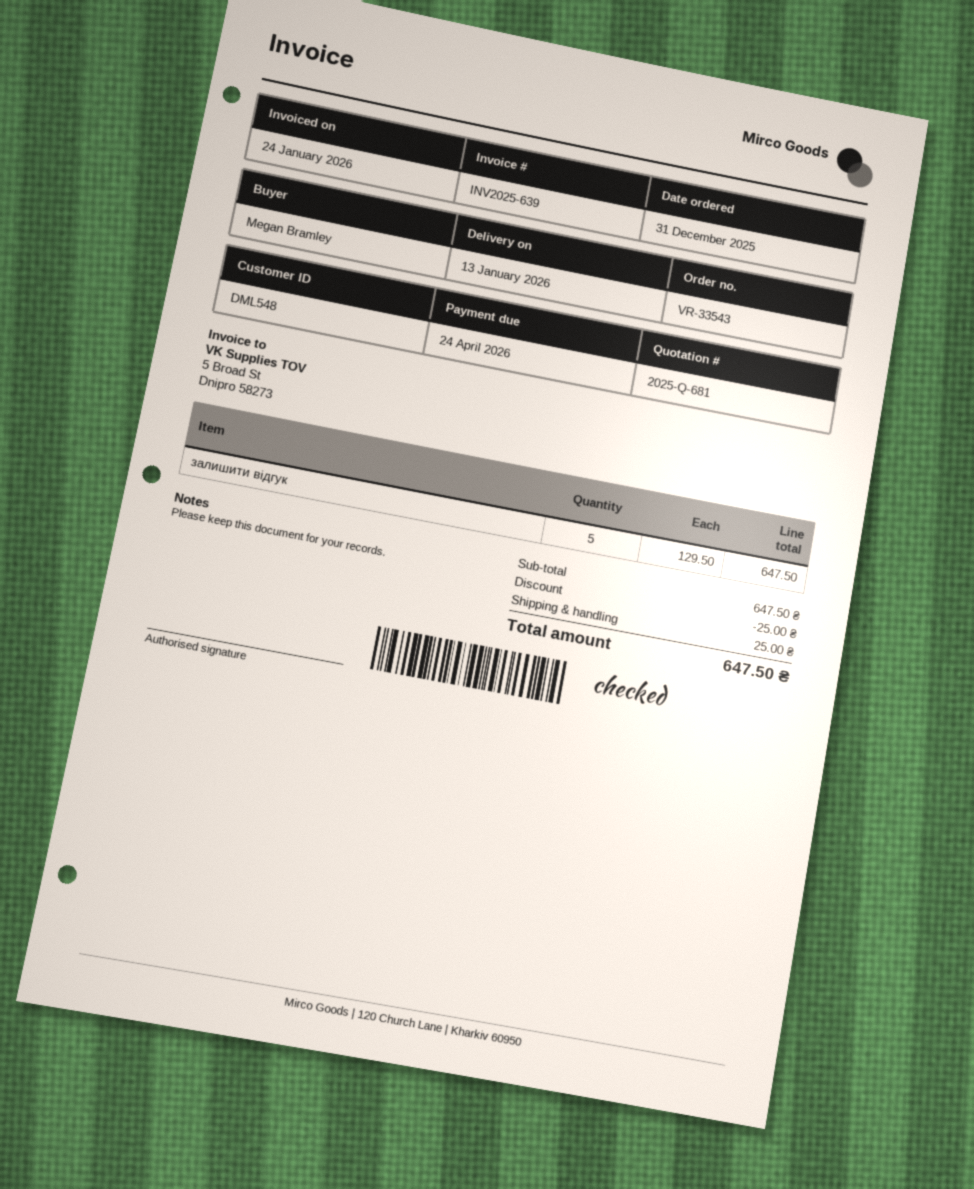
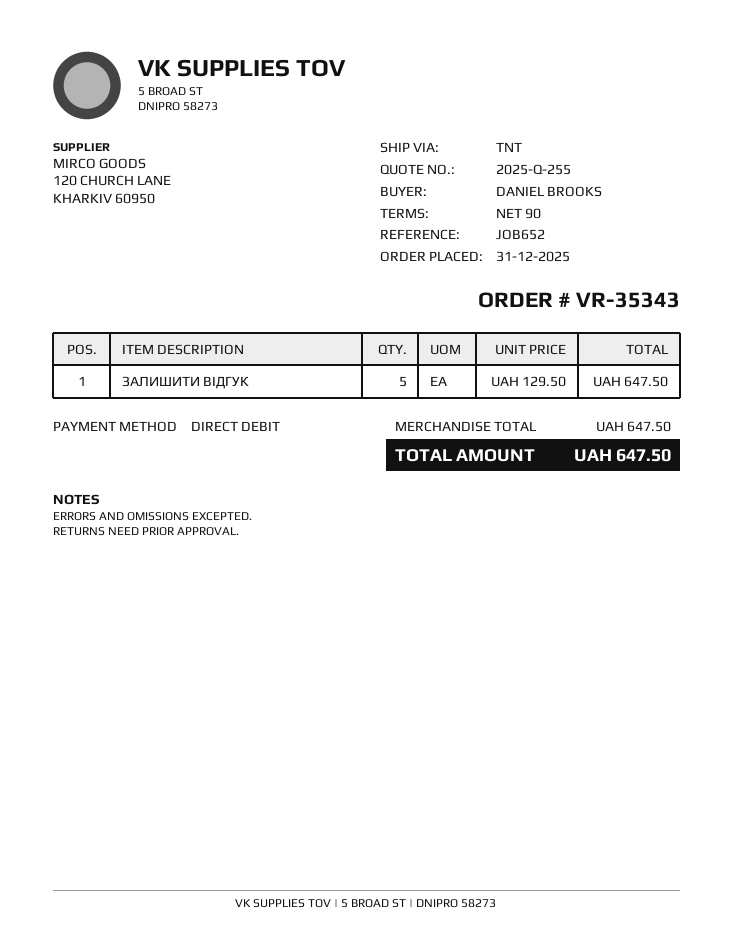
quote number: 2025-Q-681 -> 2025-Q-255
order number: VR-33543 -> VR-35343
ordered by: Megan Bramley -> DANIEL BROOKS
discount: 25.00 -> none
shipping: 25.00 -> none

